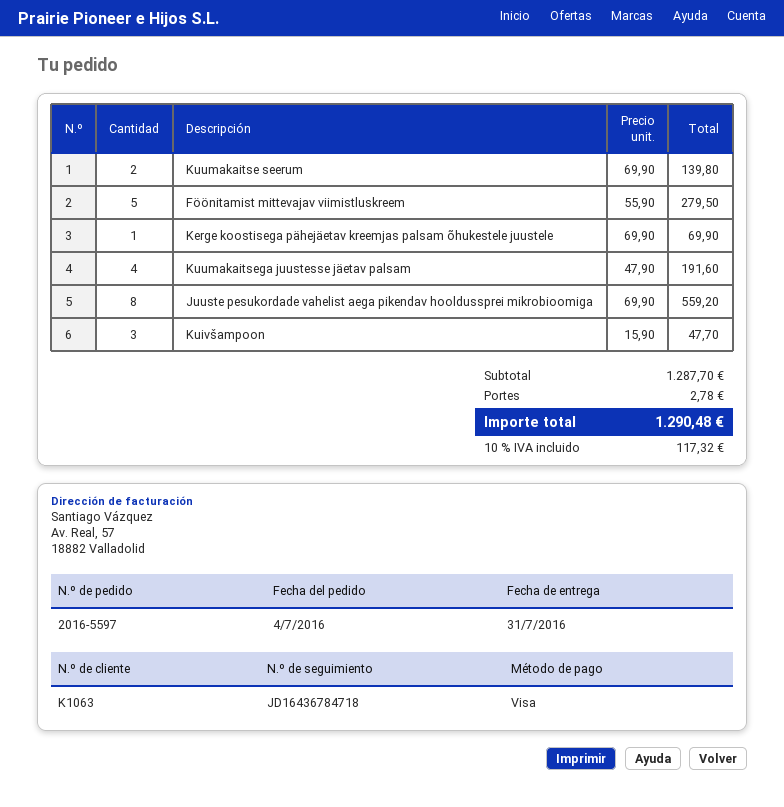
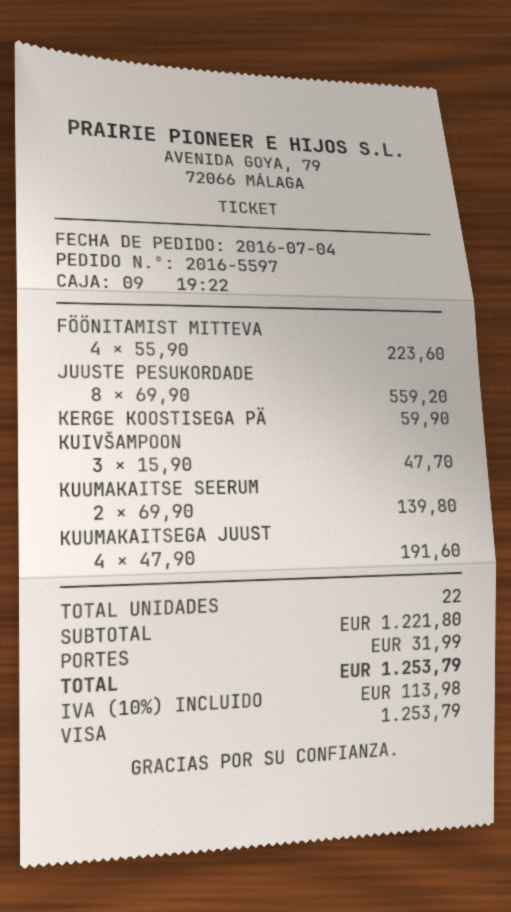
Föönitamist mittevajav viimistluskreem: 5 x 55.90 = 279.50 -> 4 x 55.90 = 223.60
Kerge koostisega pähejäetav kreemjas palsam õhukestele juustele: 1 x 69.90 = 69.90 -> 1 x 59.90 = 59.90
subtotal: 1287.70 -> 1221.80
shipping: 2.78 -> 31.99
tax: 10% = 117.32 -> 10% = 113.98
total: 1290.48 -> 1253.79

